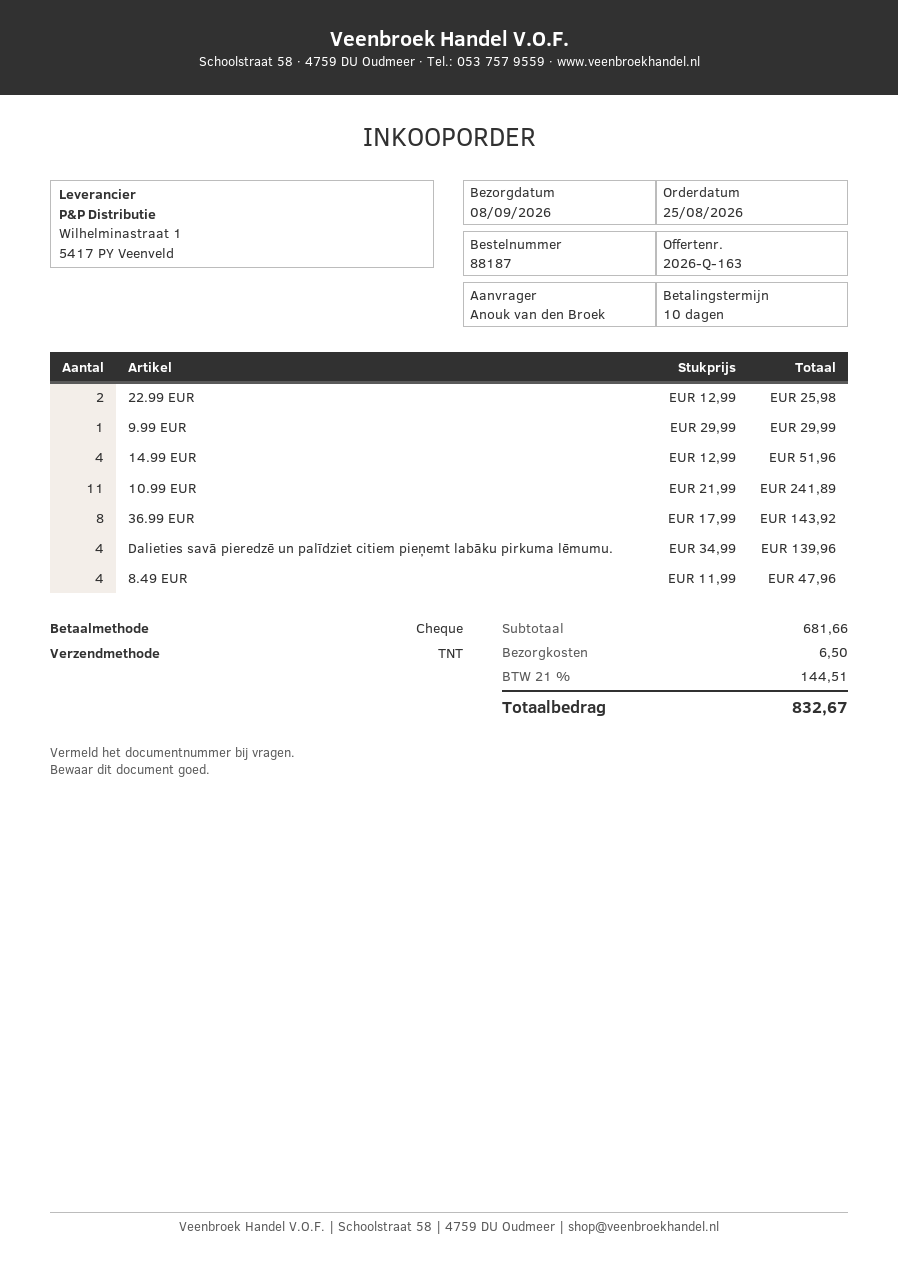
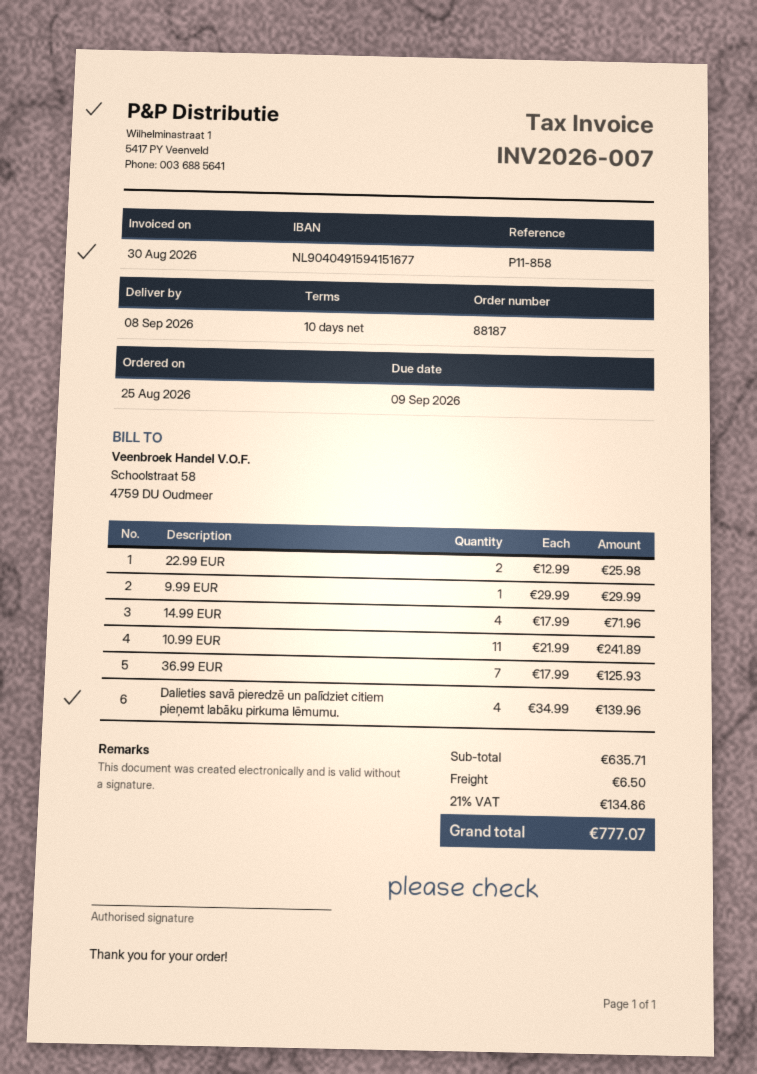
14.99 EUR: 4 x 12.99 = 51.96 -> 4 x 17.99 = 71.96
36.99 EUR: 8 x 17.99 = 143.92 -> 7 x 17.99 = 125.93
8.49 EUR: 4 x 11.99 = 47.96 -> none
subtotal: 681.66 -> 635.71
tax: 21% = 144.51 -> 21% = 134.86
total: 832.67 -> 777.07

